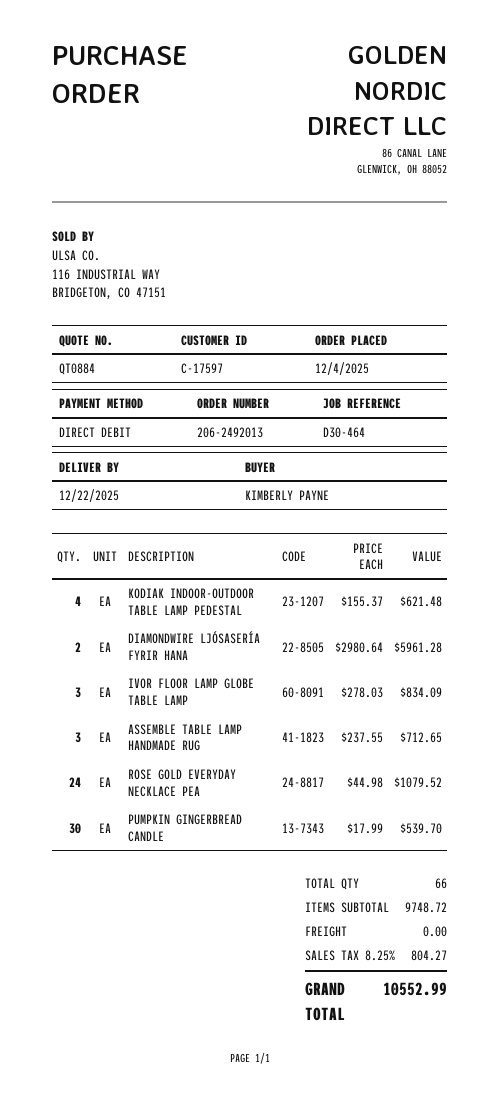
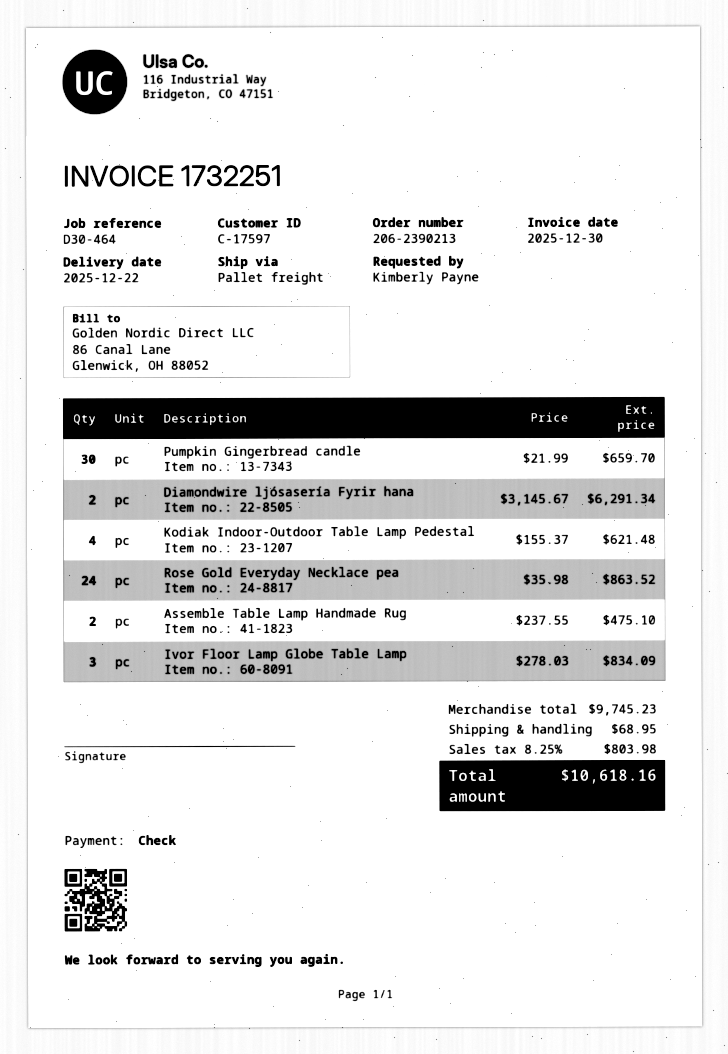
order number: 206-2492013 -> 206-2390213
payment method: direct debit -> cheque
DIAMONDWIRE LJÓSASERÍA FYRIR HANA: 2 x 2980.64 = 5961.28 -> 2 x 3145.67 = 6291.34
ASSEMBLE TABLE LAMP HANDMADE RUG: 3 x 237.55 = 712.65 -> 2 x 237.55 = 475.10
ROSE GOLD EVERYDAY NECKLACE PEA: 24 x 44.98 = 1079.52 -> 24 x 35.98 = 863.52
PUMPKIN GINGERBREAD CANDLE: 30 x 17.99 = 539.70 -> 30 x 21.99 = 659.70
subtotal: 9748.72 -> 9745.23
shipping: 0.00 -> 68.95
tax: 8.25% = 804.27 -> 8.25% = 803.98
total: 10552.99 -> 10618.16

